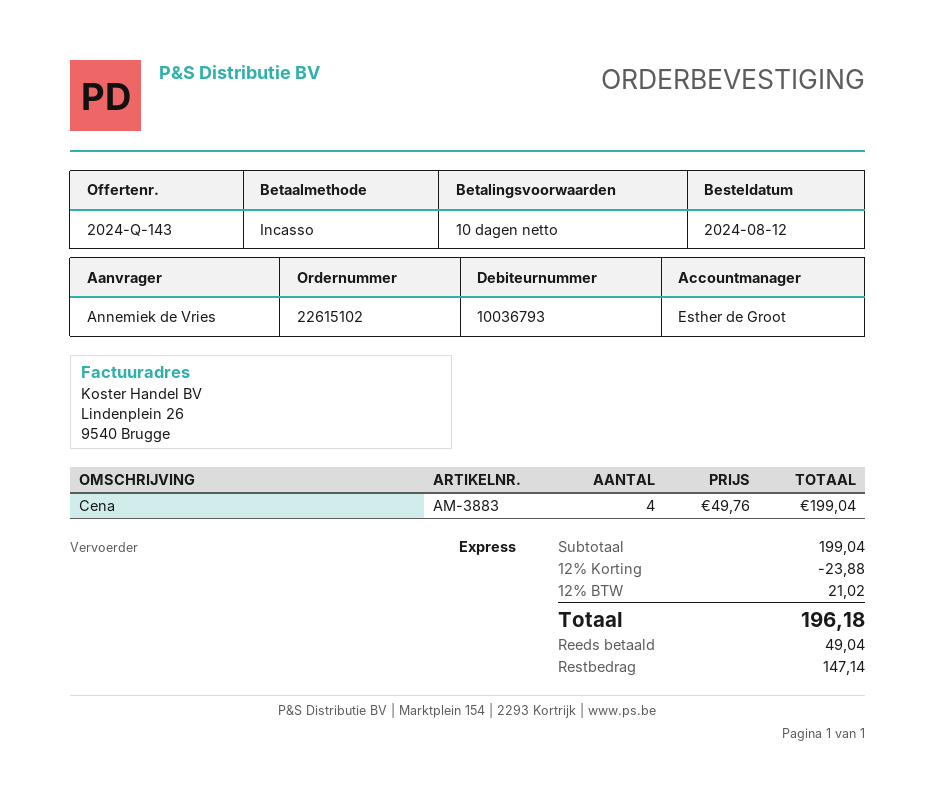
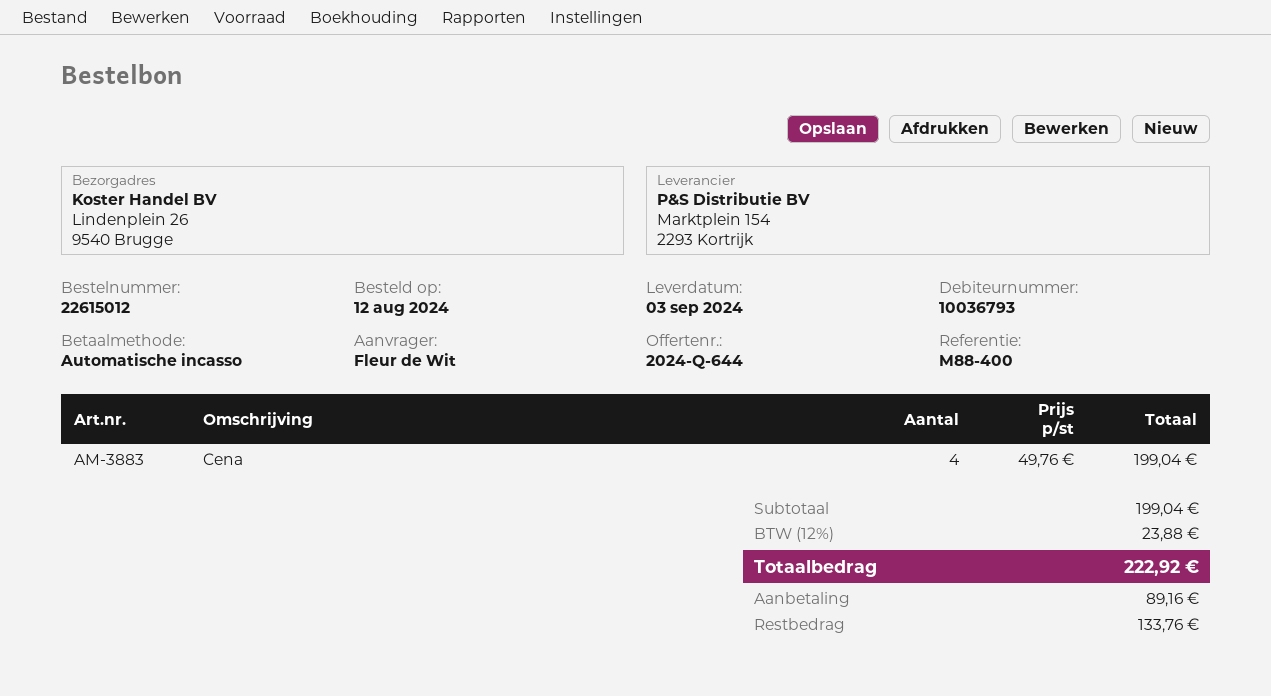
quote number: 2024-Q-143 -> 2024-Q-644
order number: 22615102 -> 22615012
ordered by: Annemiek de Vries -> Fleur de Wit
discount: 12% = 23.88 -> none
tax: 12% = 21.02 -> 12% = 23.88
total: 196.18 -> 222.92
deposit: 49.04 -> 89.16
balance: 147.14 -> 133.76

